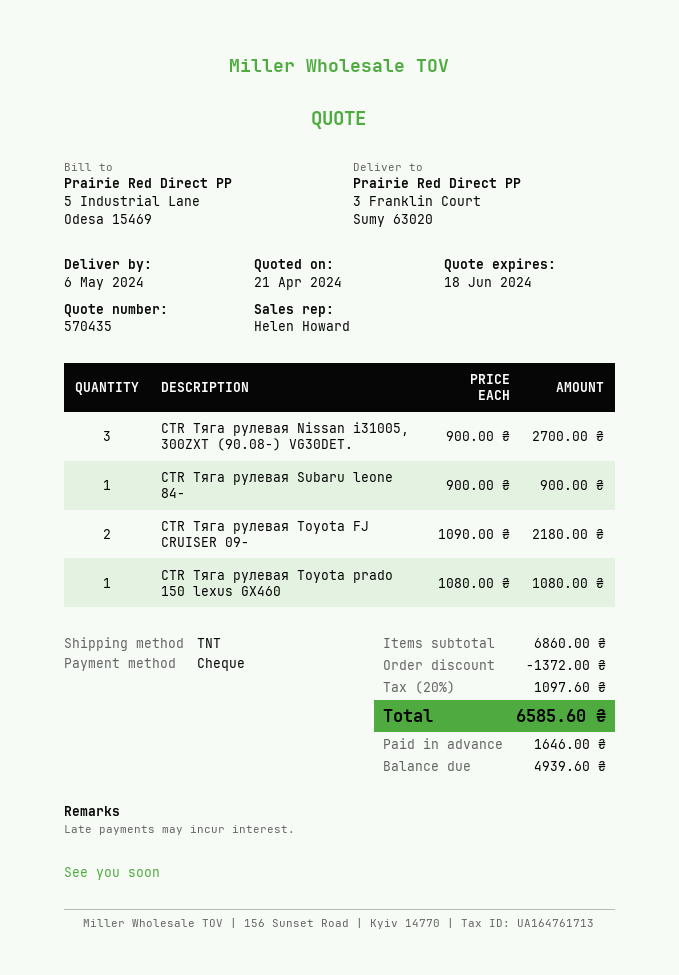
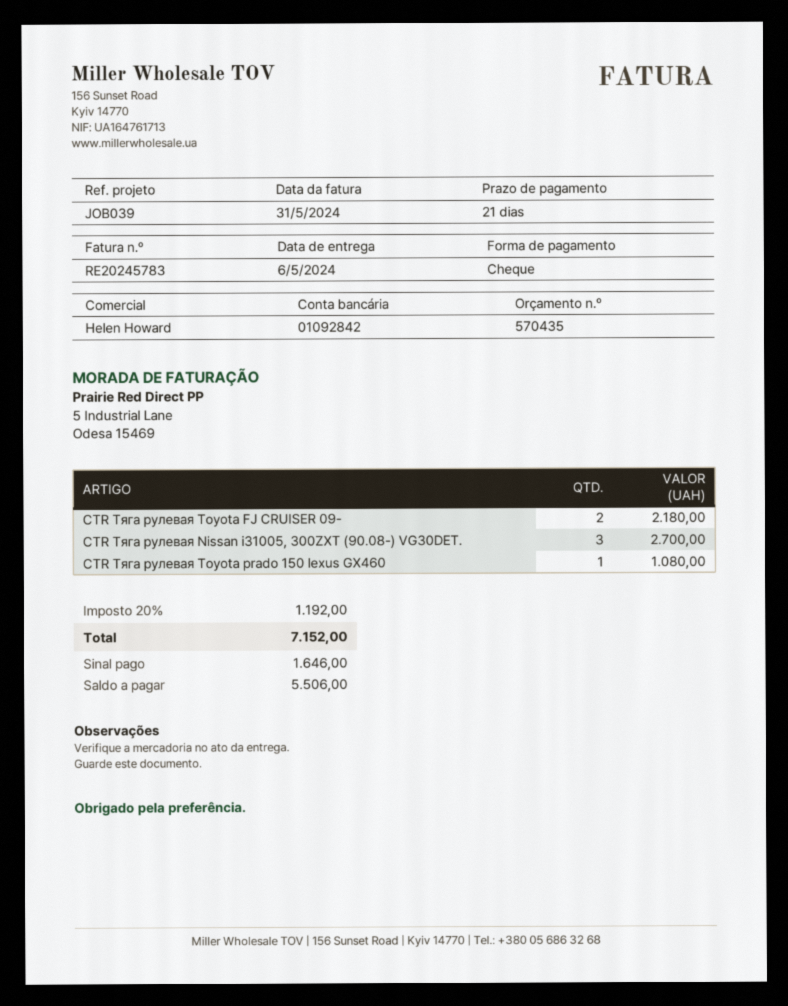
CTR Тяга рулевая Subaru leone 84-: 1 for 900.00 -> none
discount: 1372.00 -> none
tax: 20% = 1097.60 -> 20% = 1192.00
total: 6585.60 -> 7152.00
balance: 4939.60 -> 5506.00

